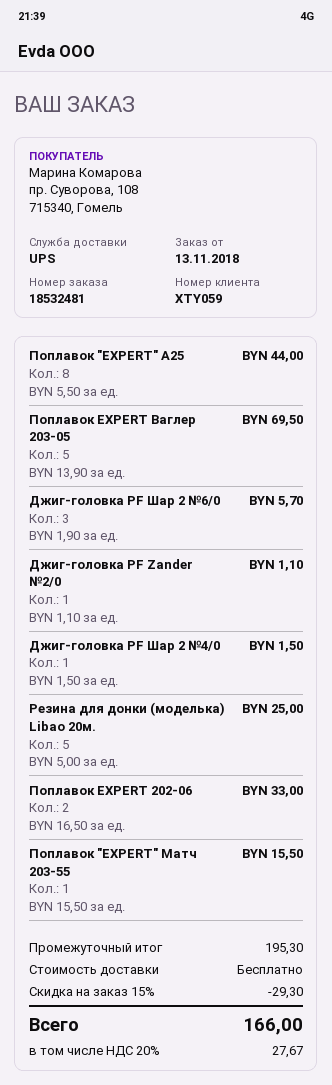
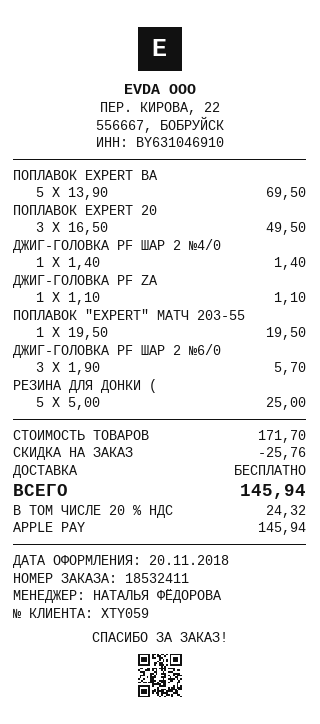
order number: 18532481 -> 18532411
order date: 2018-11-13 -> 2018-11-20
Поплавок "EXPERT" A25: 8 x 5.50 = 44.00 -> none
Джиг-головка PF Шар 2 №4/0: 1 x 1.50 = 1.50 -> 1 x 1.40 = 1.40
Поплавок EXPERT 202-06: 2 x 16.50 = 33.00 -> 3 x 16.50 = 49.50
Поплавок "EXPERT" Матч 203-55: 1 x 15.50 = 15.50 -> 1 x 19.50 = 19.50
subtotal: 195.30 -> 171.70
discount: 29.30 -> 25.76
tax: 20% = 27.67 -> 20% = 24.32
total: 166.00 -> 145.94

